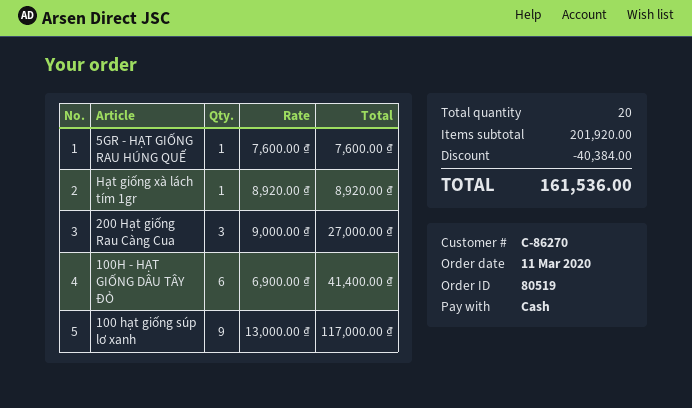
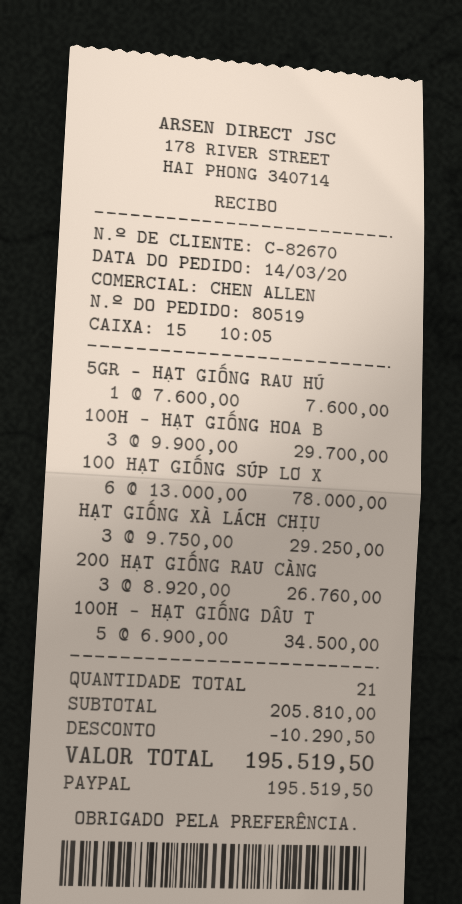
order date: 2020-03-11 -> 2020-03-14
customer number: C-86270 -> C-82670
payment method: cash -> PayPal
Hạt giống xà lách tím 1gr: 1 x 8920.00 = 8920.00 -> none
200 Hạt giống Rau Càng Cua: 3 x 9000.00 = 27000.00 -> 3 x 8920.00 = 26760.00
100H - HẠT GIỐNG DÂU TÂY ĐỎ: 6 x 6900.00 = 41400.00 -> 5 x 6900.00 = 34500.00
100 hạt giống súp lơ xanh: 9 x 13000.00 = 117000.00 -> 6 x 13000.00 = 78000.00
100H - HẠT GIỐNG HOA B: none -> 3 x 9900.00 = 29700.00
HẠT GIỐNG XÀ LÁCH CHỊU: none -> 3 x 9750.00 = 29250.00
total quantity: 20 -> 21
subtotal: 201920.00 -> 205810.00
discount: 40384.00 -> 10290.50
total: 161536.00 -> 195519.50

